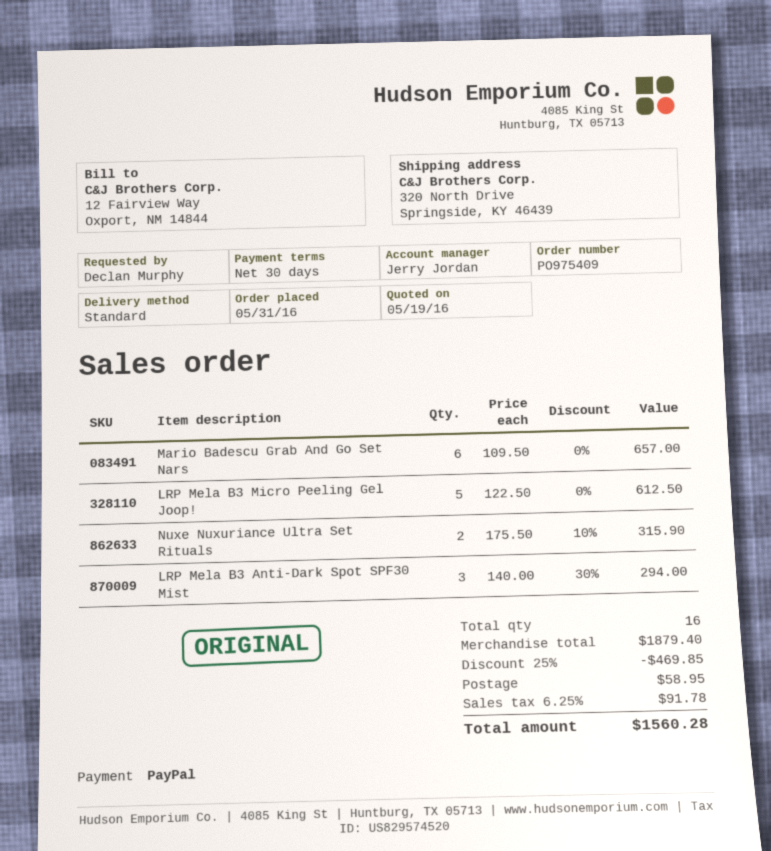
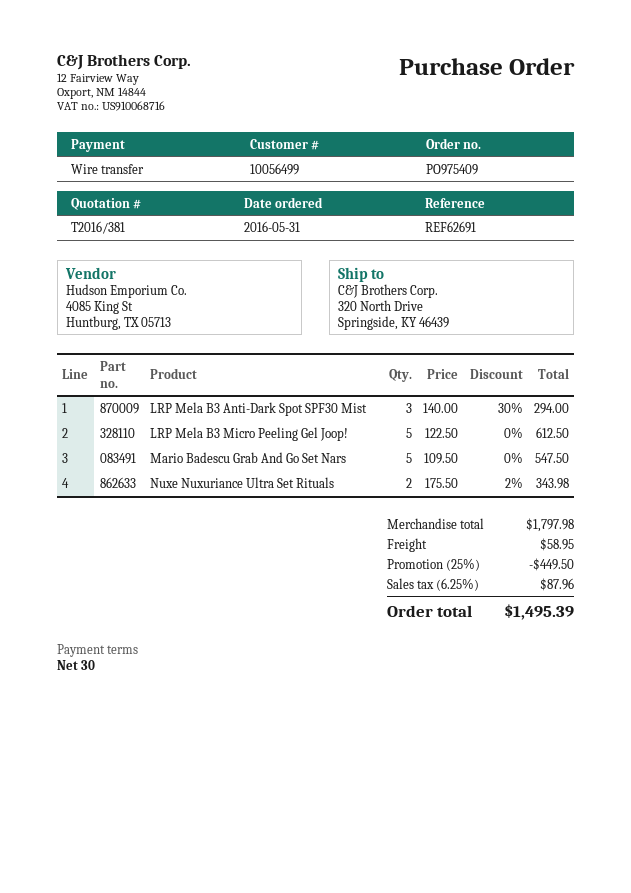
payment method: PayPal -> bank transfer
Mario Badescu Grab And Go Set Nars: 6 x 109.50 = 657.00 -> 5 x 109.50 = 547.50
Nuxe Nuxuriance Ultra Set Rituals: 2 x 175.50 - 10% = 315.90 -> 2 x 175.50 - 2% = 343.98
subtotal: 1879.40 -> 1797.98
discount: 25% = 469.85 -> 25% = 449.50
tax: 6.25% = 91.78 -> 6.25% = 87.96
total: 1560.28 -> 1495.39

